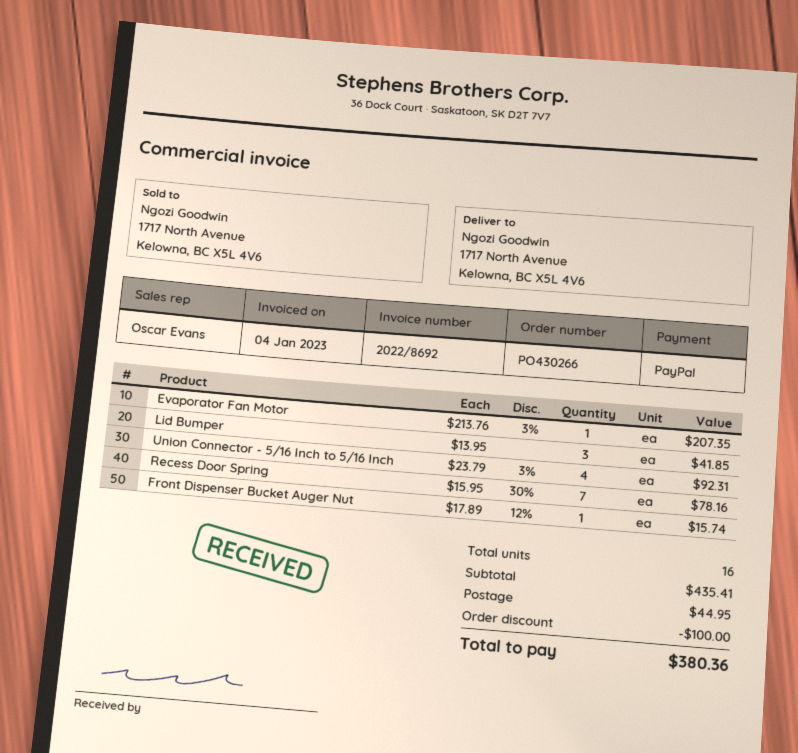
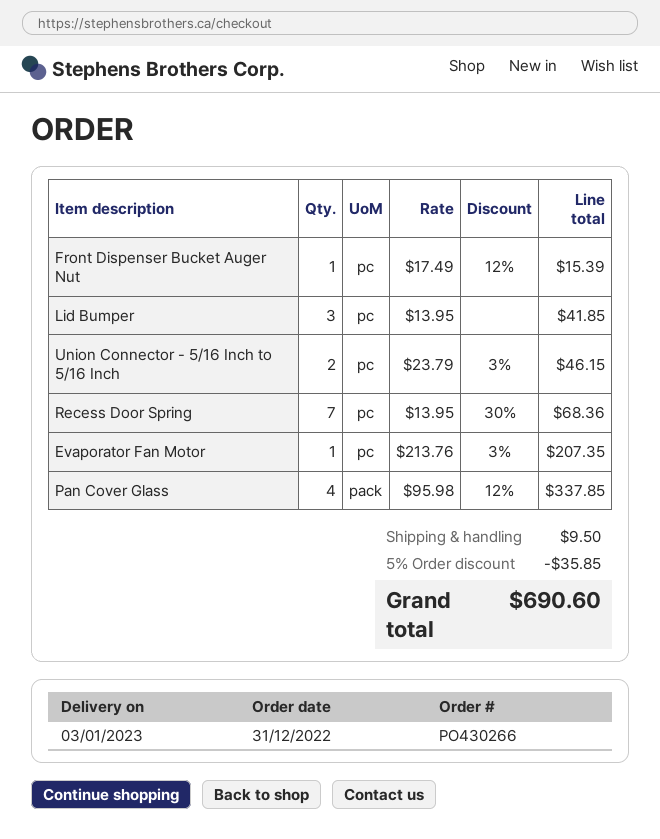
Union Connector - 5/16 Inch to 5/16 Inch: 4 x 23.79 - 3% = 92.31 -> 2 x 23.79 - 3% = 46.15
Recess Door Spring: 7 x 15.95 - 30% = 78.16 -> 7 x 13.95 - 30% = 68.36
Front Dispenser Bucket Auger Nut: 1 x 17.89 - 12% = 15.74 -> 1 x 17.49 - 12% = 15.39
Pan Cover Glass: none -> 4 x 95.98 - 12% = 337.85
discount: 100.00 -> 35.85
shipping: 44.95 -> 9.50
total: 380.36 -> 690.60

